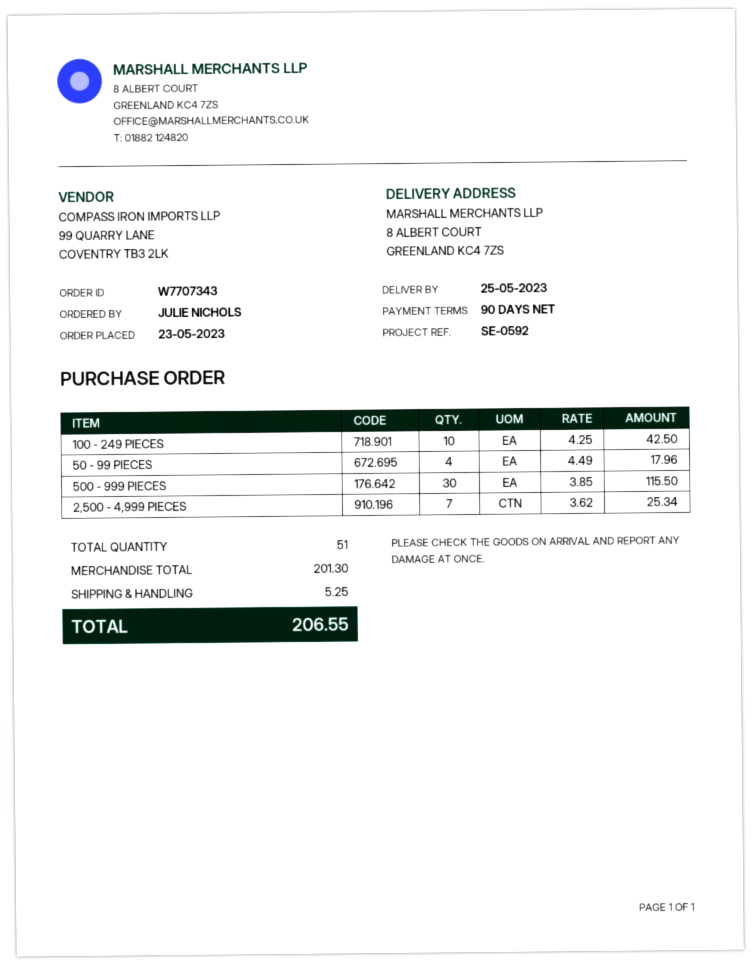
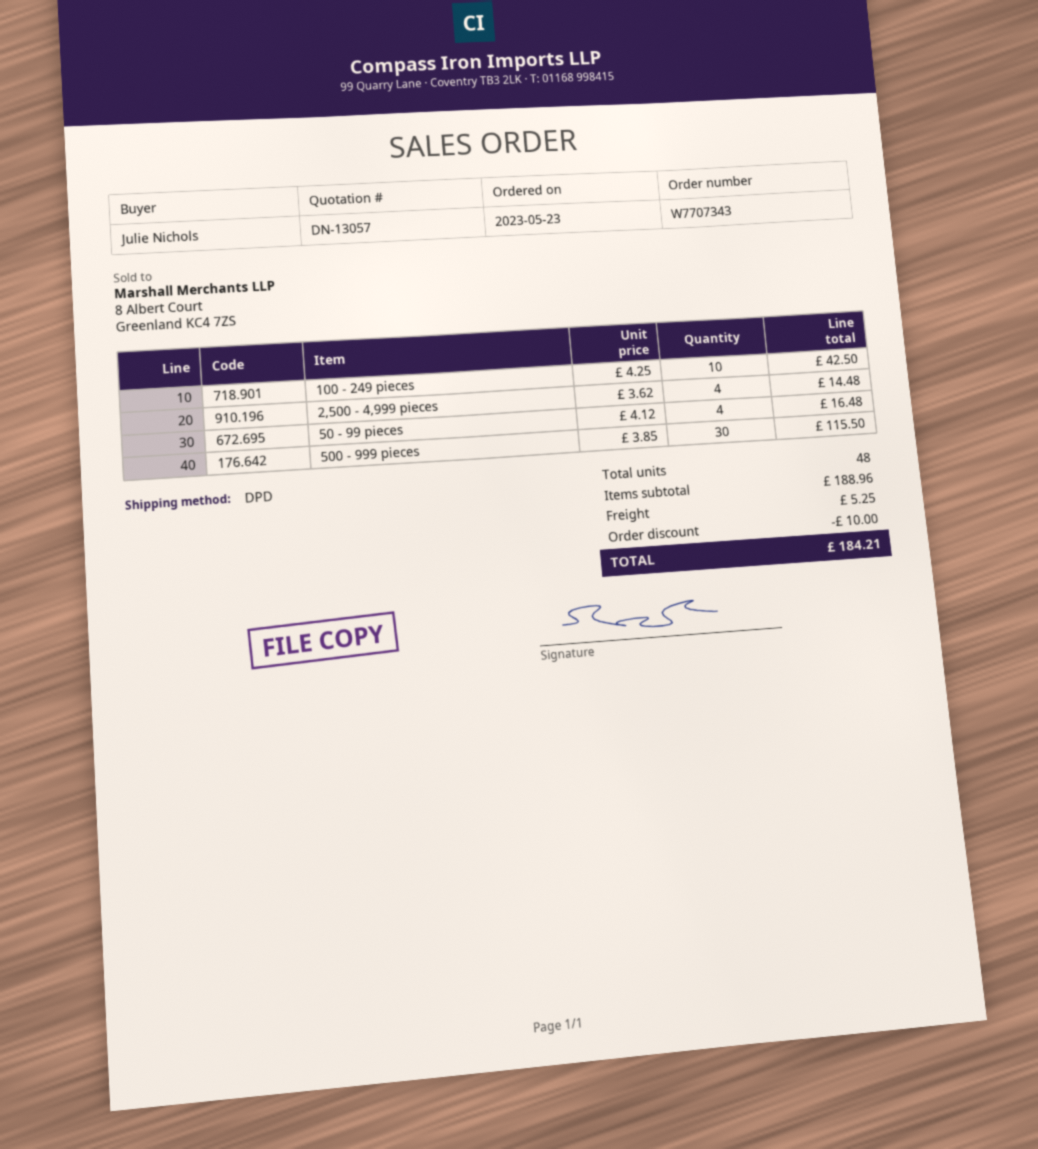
50 - 99 PIECES: 4 x 4.49 = 17.96 -> 4 x 4.12 = 16.48
2,500 - 4,999 PIECES: 7 x 3.62 = 25.34 -> 4 x 3.62 = 14.48
total quantity: 51 -> 48
subtotal: 201.30 -> 188.96
discount: none -> 10.00
total: 206.55 -> 184.21

